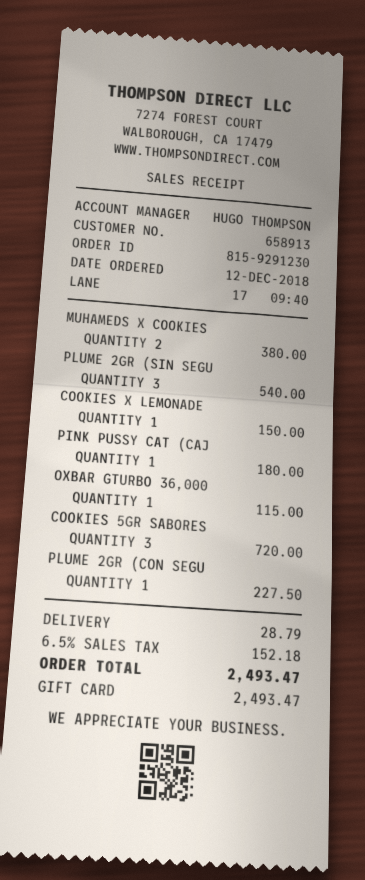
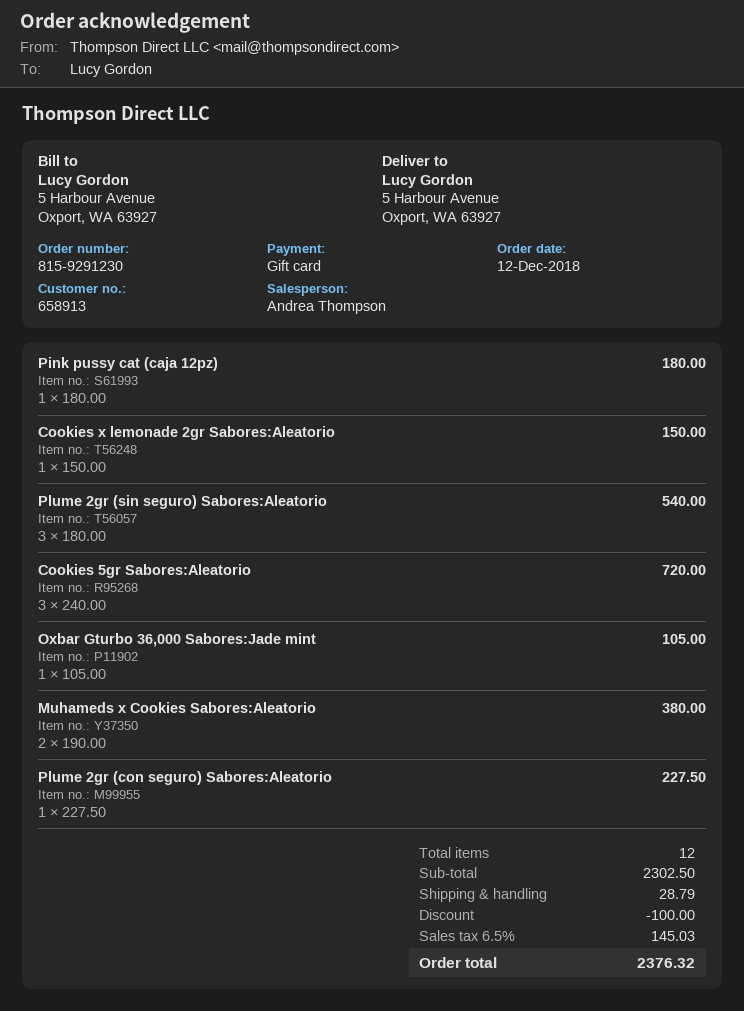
sales rep: HUGO THOMPSON -> Andrea Thompson
OXBAR GTURBO 36,000: 1 for 115.00 -> 1 for 105.00
discount: none -> 100.00
tax: 6.5% = 152.18 -> 6.5% = 145.03
total: 2493.47 -> 2376.32

